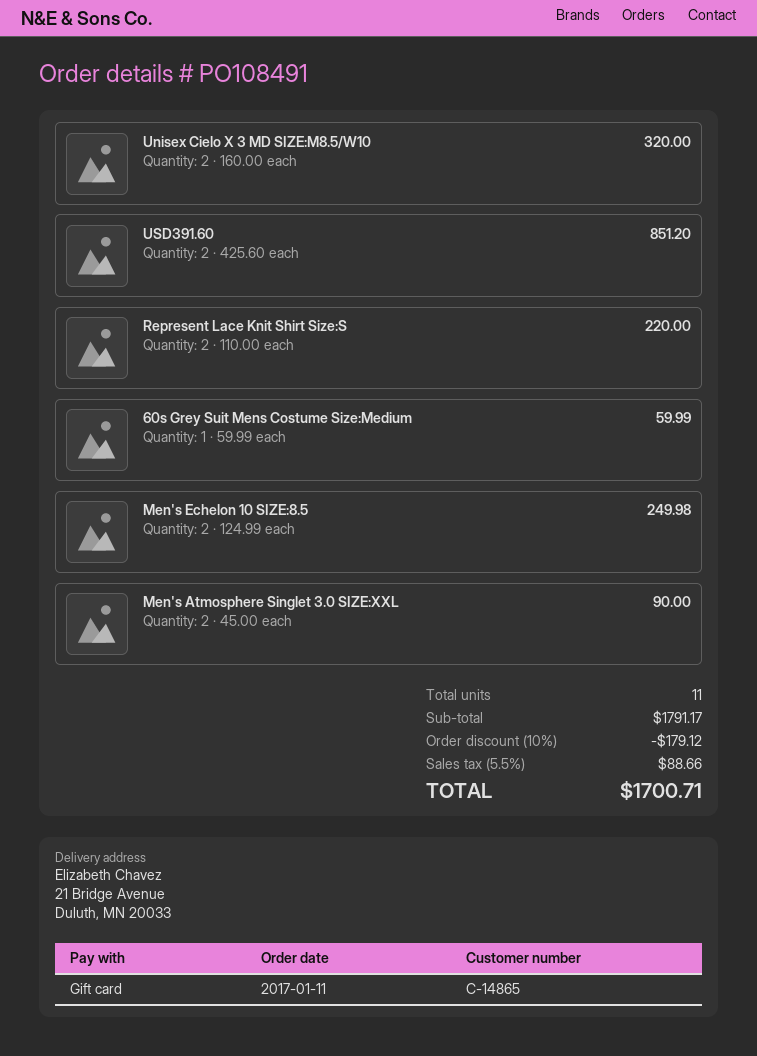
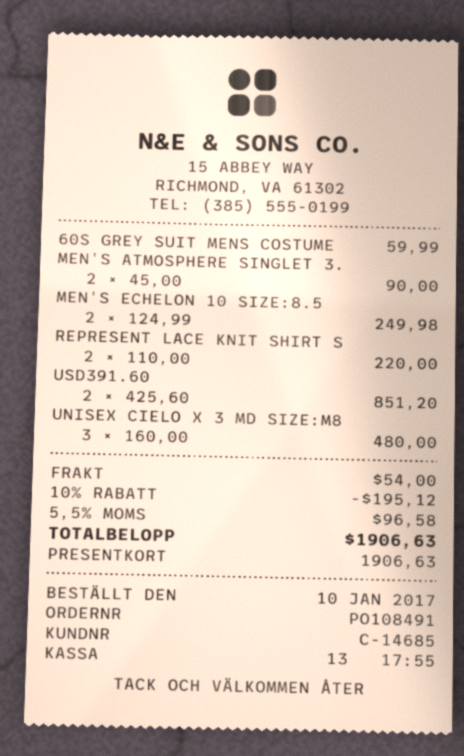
order date: 2017-01-11 -> 2017-01-10
customer number: C-14865 -> C-14685
Unisex Cielo X 3 MD SIZE:M8.5/W10: 2 x 160.00 = 320.00 -> 3 x 160.00 = 480.00
discount: 10% = 179.12 -> 10% = 195.12
shipping: none -> 54.00
tax: 5.5% = 88.66 -> 5.5% = 96.58
total: 1700.71 -> 1906.63

